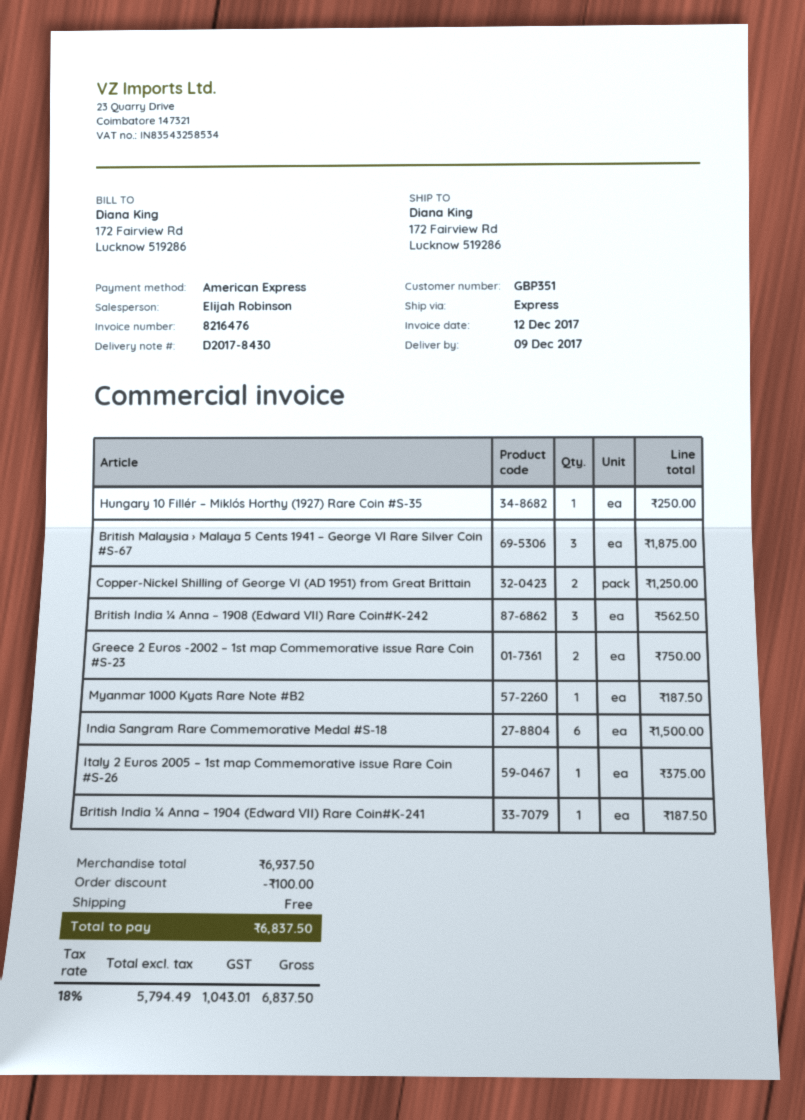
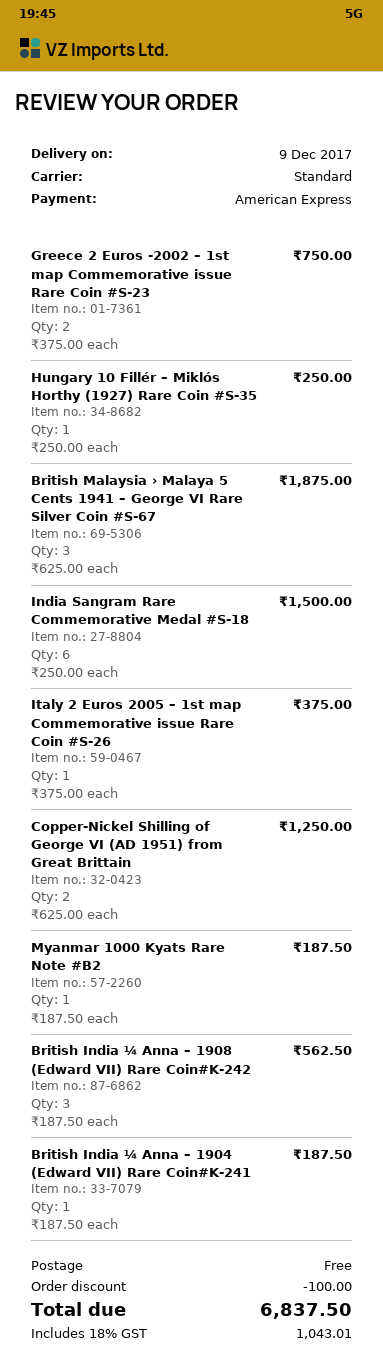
shipping method: express -> standard

